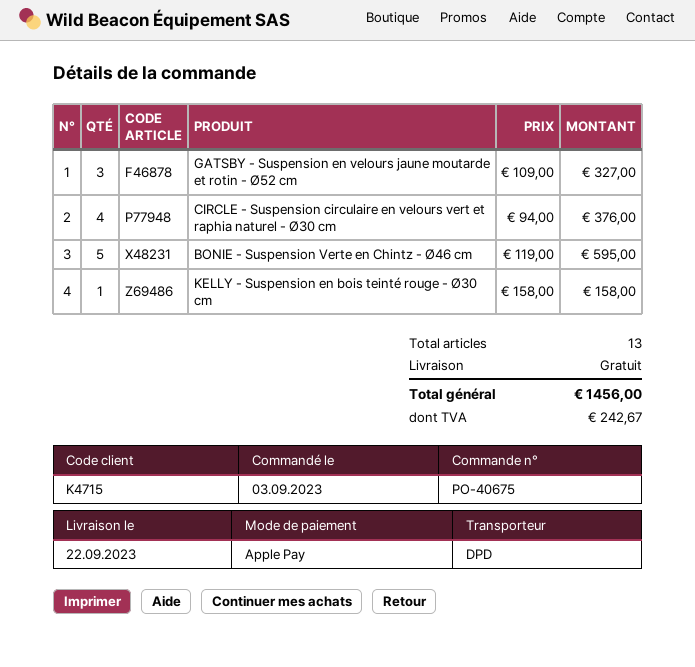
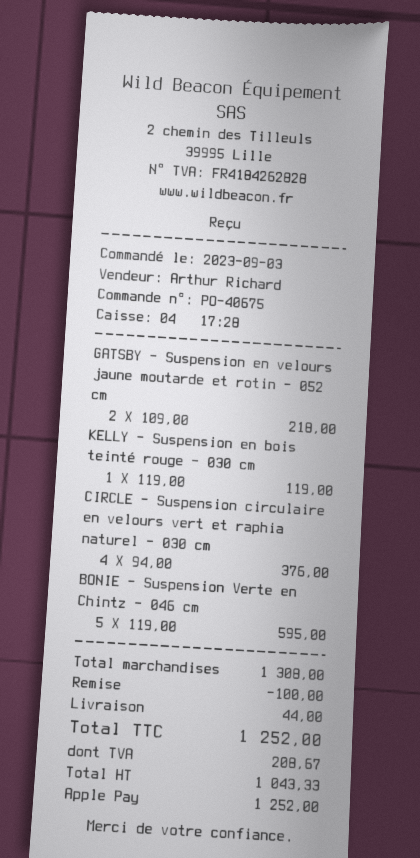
GATSBY - Suspension en velours jaune moutarde et rotin - Ø52 cm: 3 x 109.00 = 327.00 -> 2 x 109.00 = 218.00
KELLY - Suspension en bois teinté rouge - Ø30 cm: 1 x 158.00 = 158.00 -> 1 x 119.00 = 119.00
discount: none -> 100.00
shipping: 0.00 -> 44.00
tax: 242.67 -> 208.67
total: 1456.00 -> 1252.00

